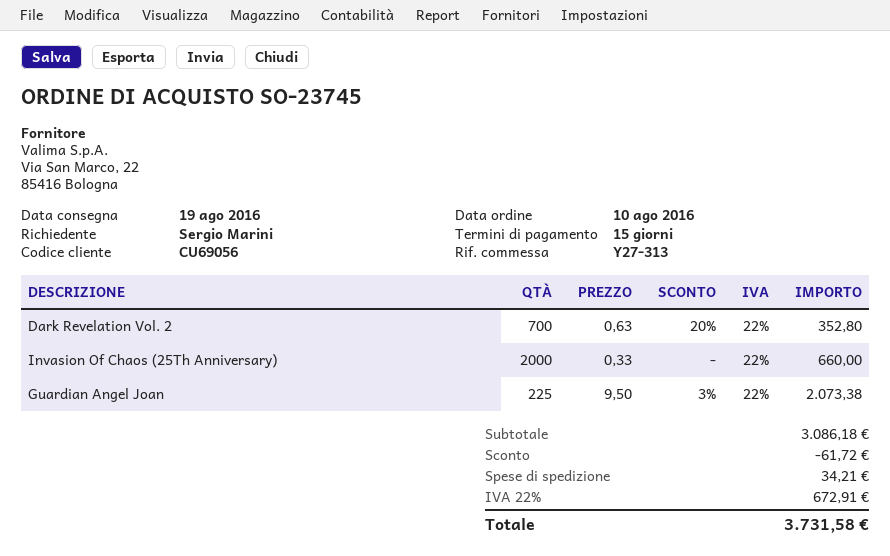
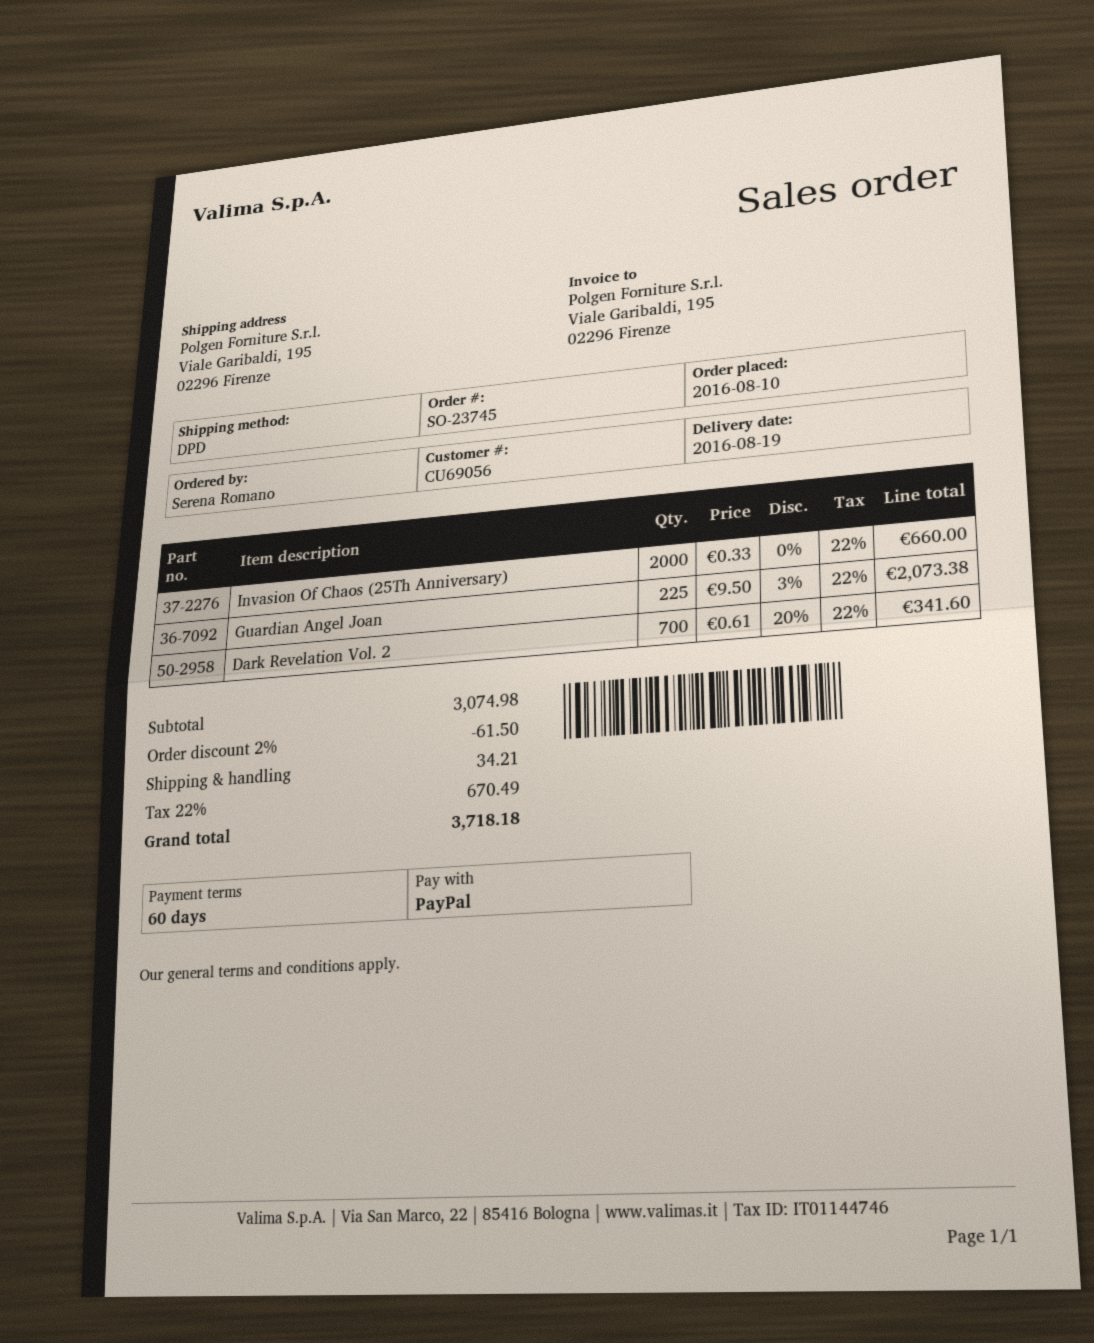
payment terms: 15 days -> 60 days
ordered by: Sergio Marini -> Serena Romano
Dark Revelation Vol. 2: 700 x 0.63 - 20% = 352.80 -> 700 x 0.61 - 20% = 341.60
subtotal: 3086.18 -> 3074.98
discount: 61.72 -> 61.50
tax: 22% = 672.91 -> 22% = 670.49
total: 3731.58 -> 3718.18

